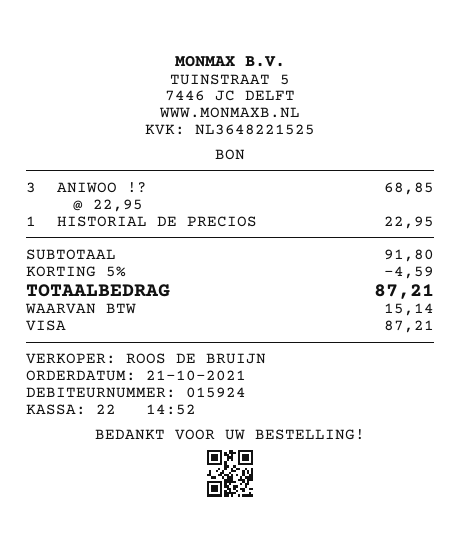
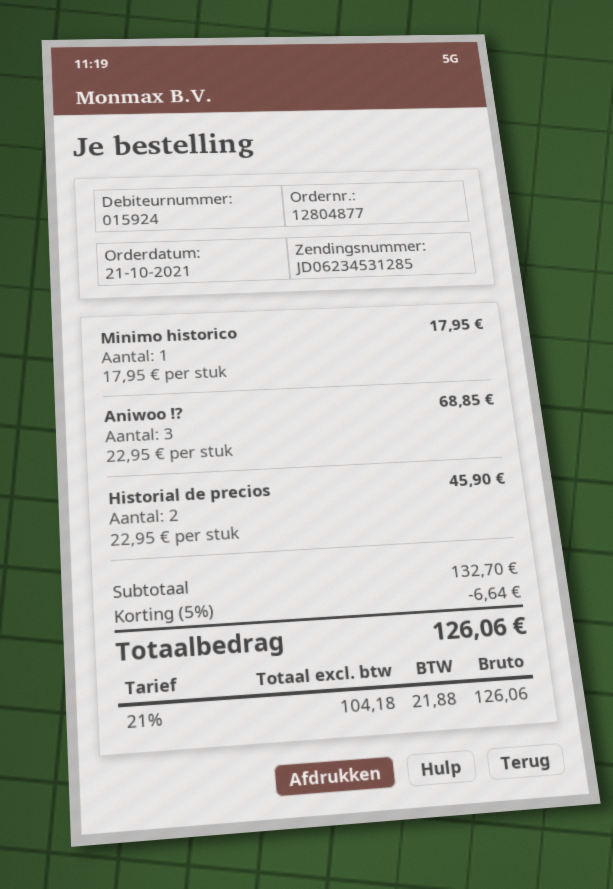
HISTORIAL DE PRECIOS: 1 x 22.95 = 22.95 -> 2 x 22.95 = 45.90
Minimo historico: none -> 1 x 17.95 = 17.95
subtotal: 91.80 -> 132.70
discount: 5% = 4.59 -> 5% = 6.64
tax: 15.14 -> 21.88
total: 87.21 -> 126.06

